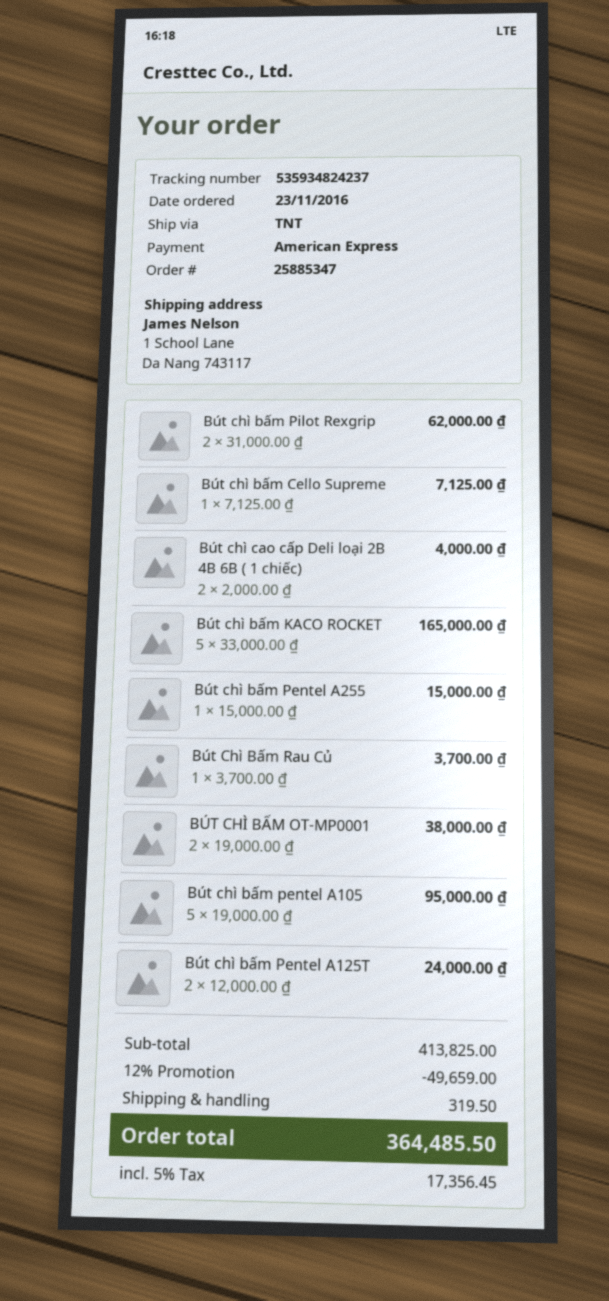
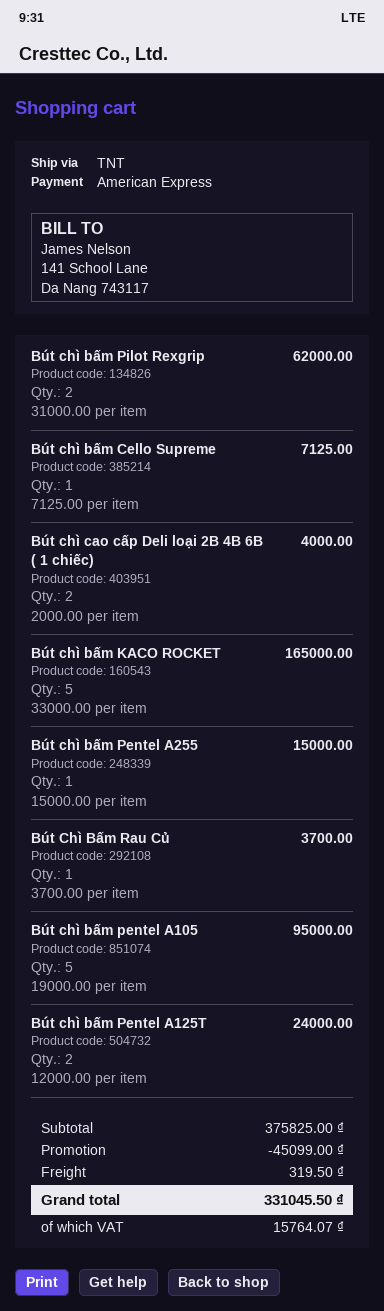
BÚT CHÌ BẤM OT-MP0001: 2 x 19000.00 = 38000.00 -> none
subtotal: 413825.00 -> 375825.00
discount: 49659.00 -> 45099.00
tax: 17356.45 -> 15764.07
total: 364485.50 -> 331045.50

